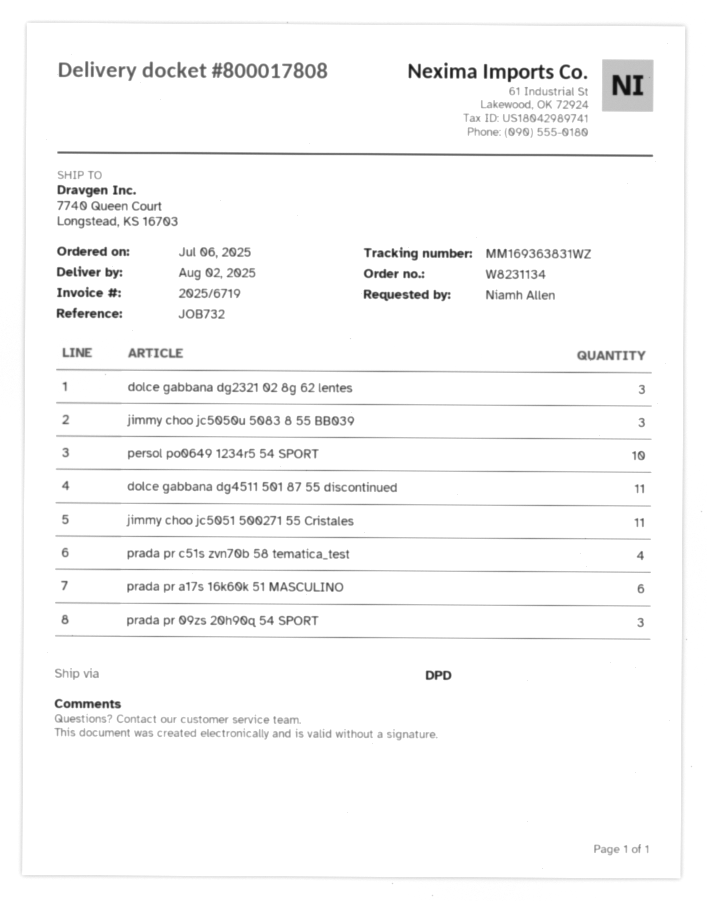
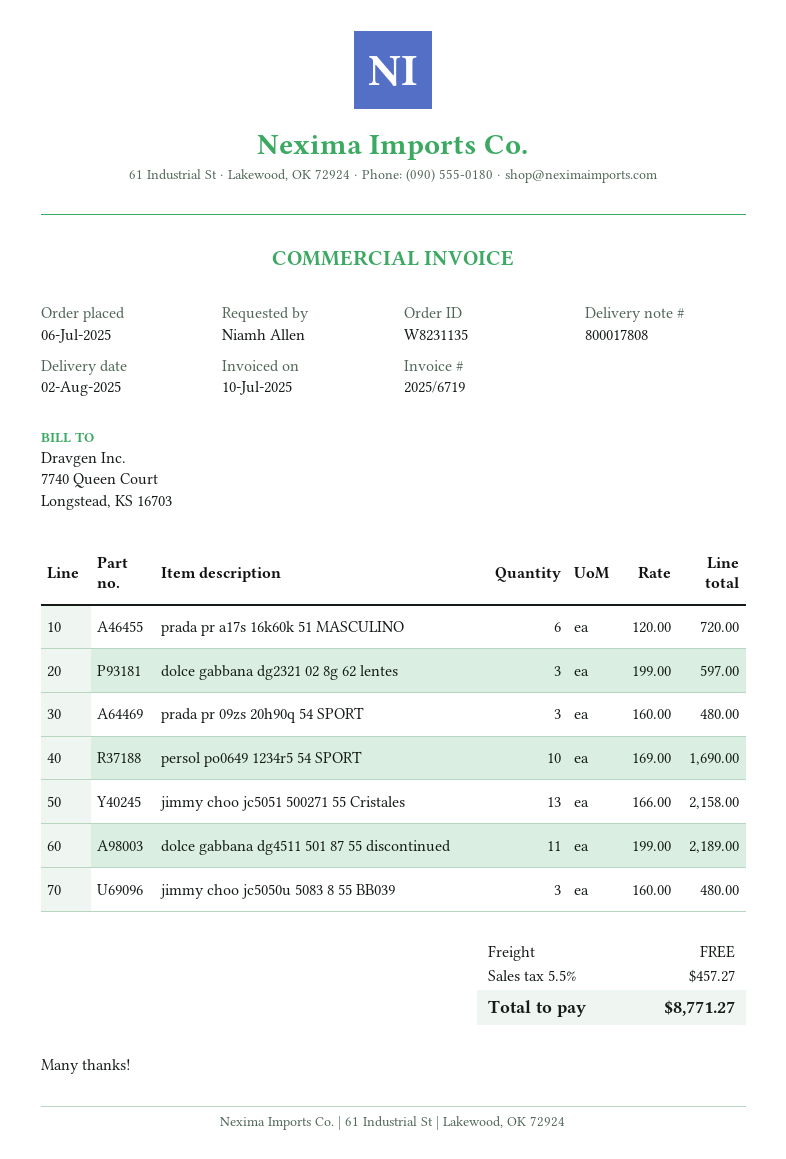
order number: W8231134 -> W8231135
jimmy choo jc5051 500271 55 Cristales: 11 -> 13
prada pr c51s zvn70b 58 tematica_test: 4 -> none

